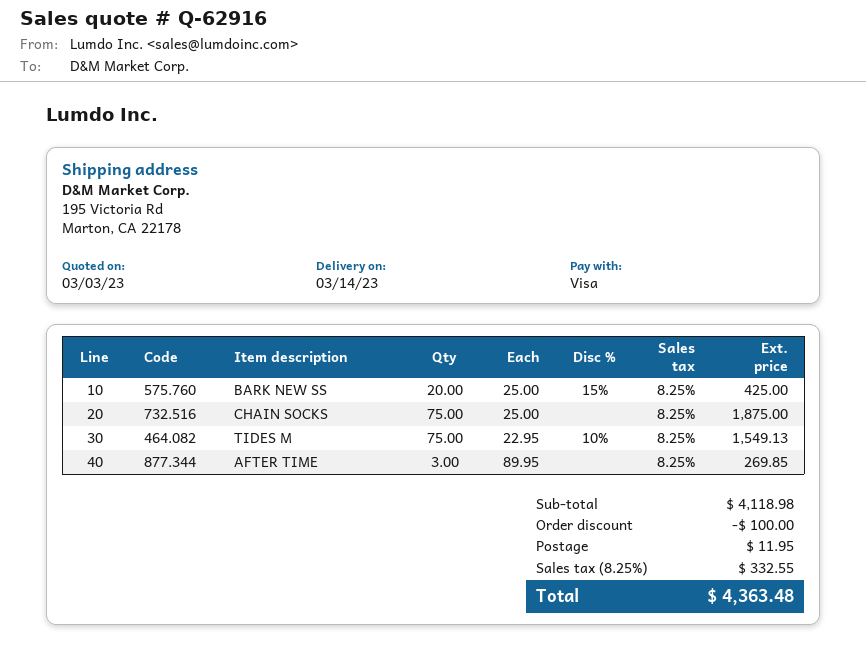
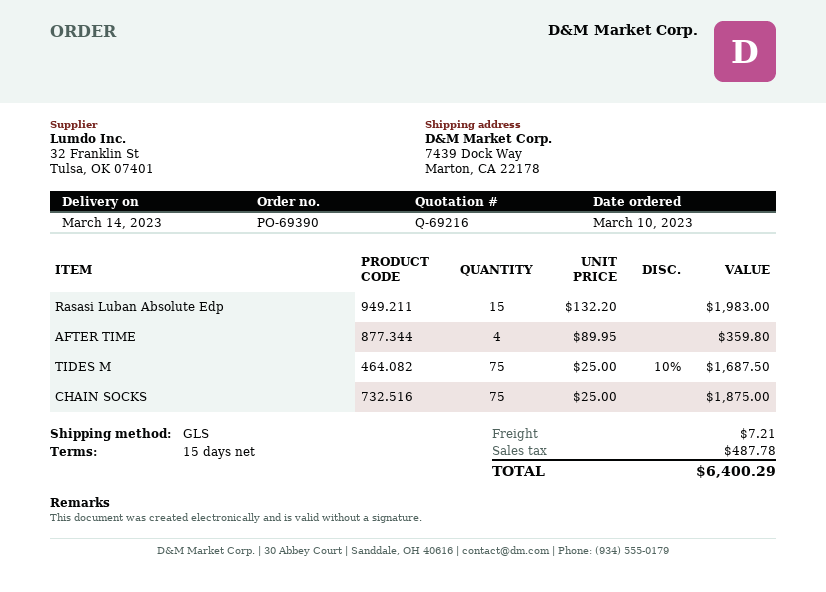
quote number: Q-62916 -> Q-69216
ship to: 195 Victoria Rd, Marton, CA 22178 -> 7439 Dock Way, Marton, CA 22178
BARK NEW SS: 20 x 25.00 - 15% = 425.00 -> none
TIDES M: 75 x 22.95 - 10% = 1549.13 -> 75 x 25.00 - 10% = 1687.50
AFTER TIME: 3 x 89.95 = 269.85 -> 4 x 89.95 = 359.80
Rasasi Luban Absolute Edp: none -> 15 x 132.20 = 1983.00
discount: 100.00 -> none
shipping: 11.95 -> 7.21
tax: 332.55 -> 487.78
total: 4363.48 -> 6400.29

